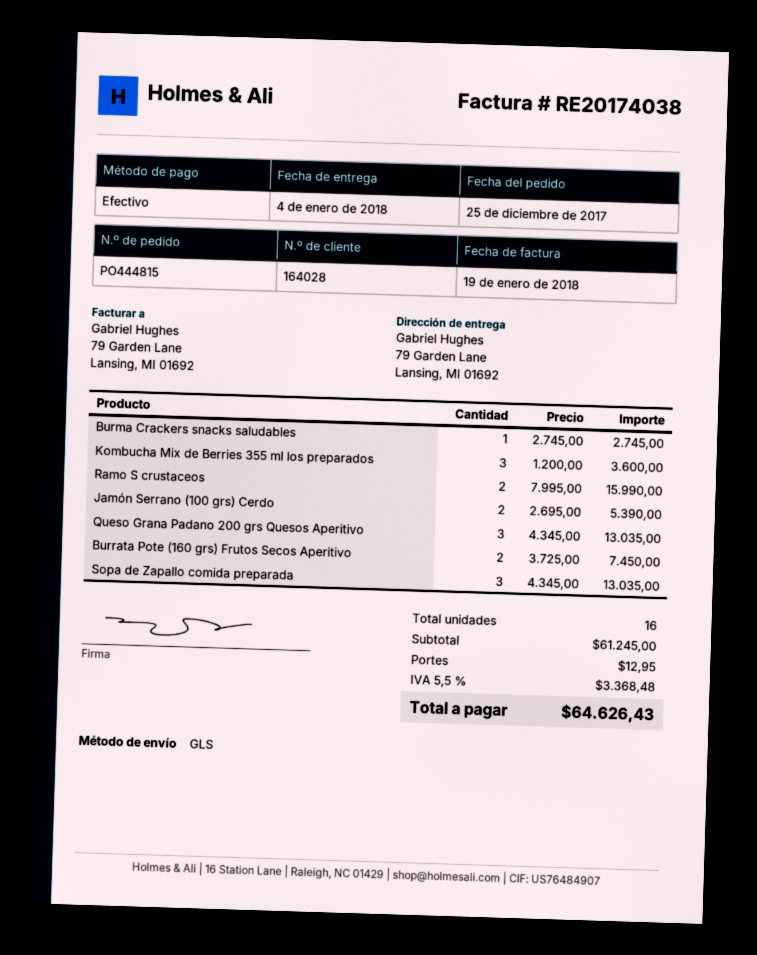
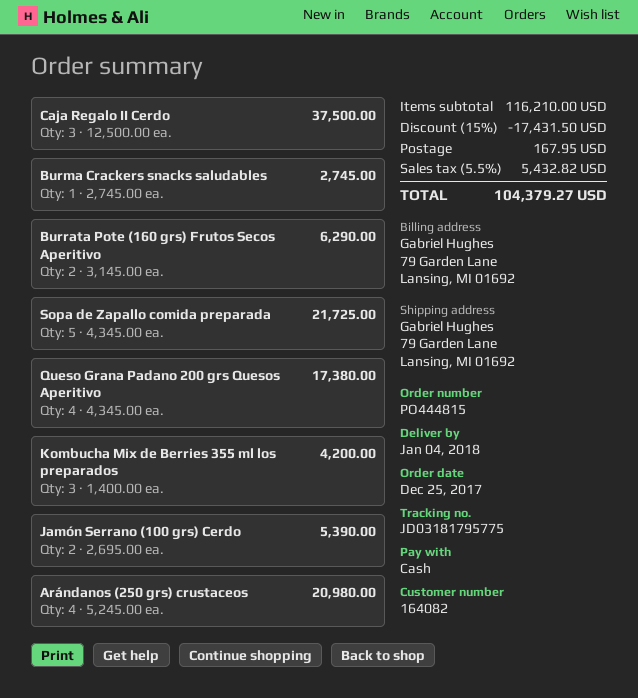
customer number: 164028 -> 164082
Kombucha Mix de Berries 355 ml los preparados: 3 x 1200.00 = 3600.00 -> 3 x 1400.00 = 4200.00
Ramo S crustaceos: 2 x 7995.00 = 15990.00 -> none
Queso Grana Padano 200 grs Quesos Aperitivo: 3 x 4345.00 = 13035.00 -> 4 x 4345.00 = 17380.00
Burrata Pote (160 grs) Frutos Secos Aperitivo: 2 x 3725.00 = 7450.00 -> 2 x 3145.00 = 6290.00
Sopa de Zapallo comida preparada: 3 x 4345.00 = 13035.00 -> 5 x 4345.00 = 21725.00
Caja Regalo II Cerdo: none -> 3 x 12500.00 = 37500.00
Arándanos (250 grs) crustaceos: none -> 4 x 5245.00 = 20980.00
subtotal: 61245.00 -> 116210.00
discount: none -> 15% = 17431.50
shipping: 12.95 -> 167.95
tax: 5.5% = 3368.48 -> 5.5% = 5432.82
total: 64626.43 -> 104379.27

